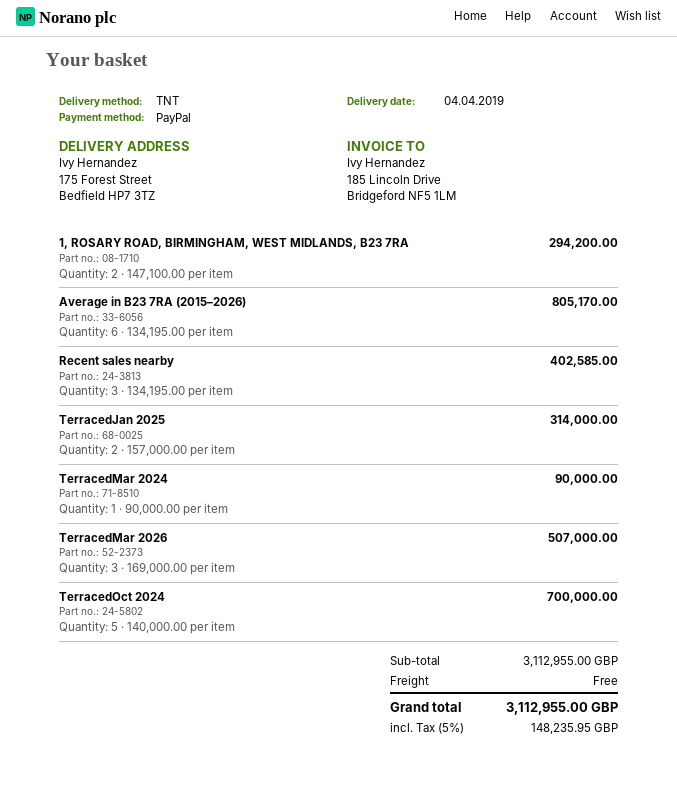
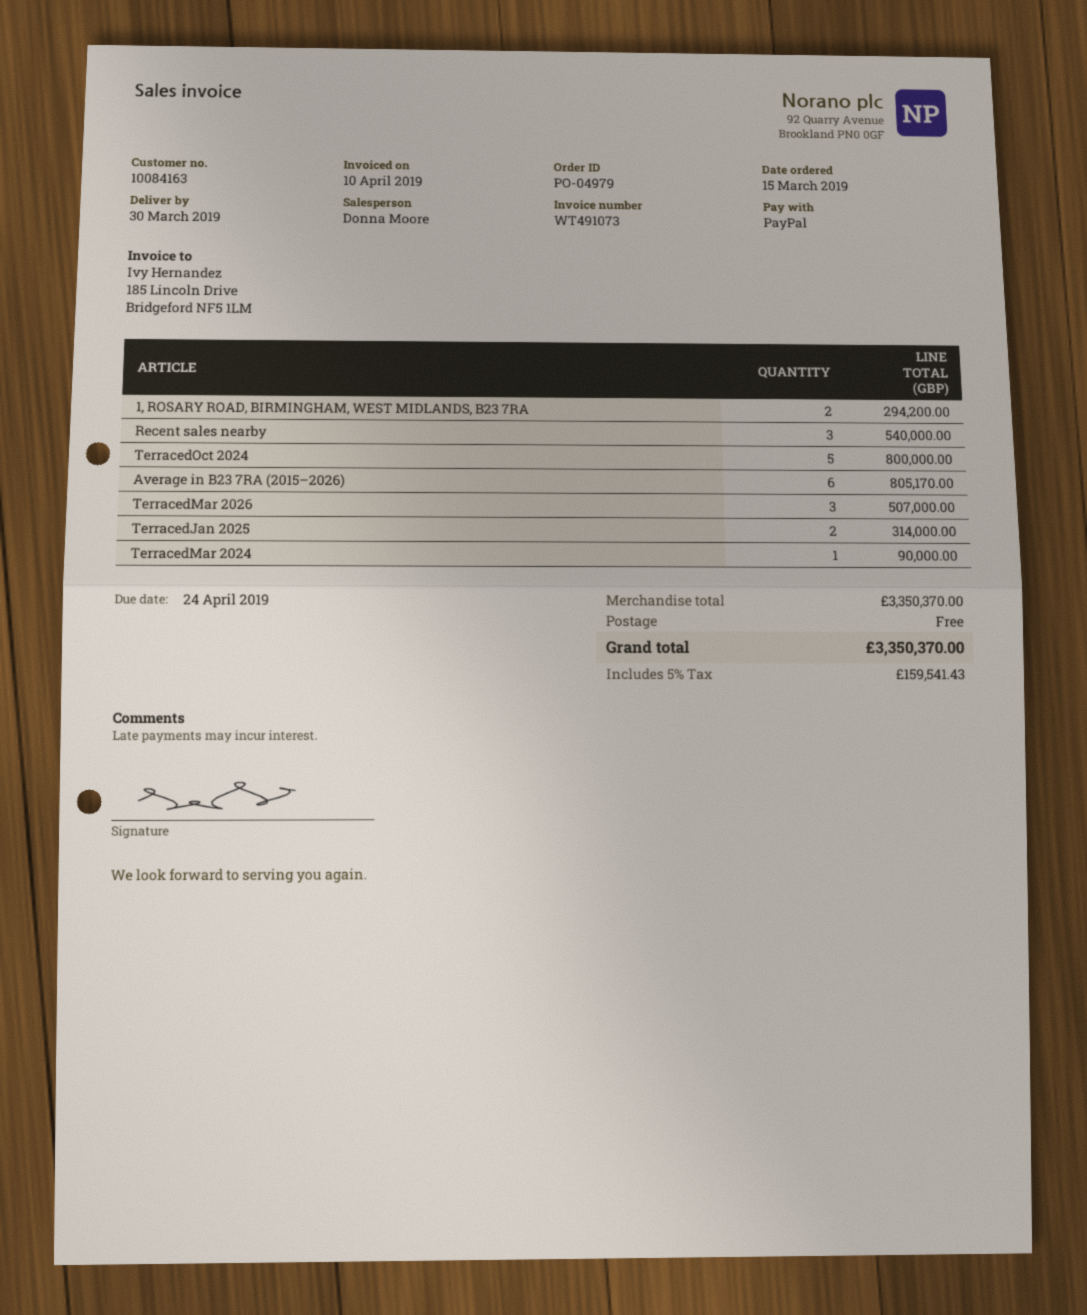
delivery date: 2019-04-04 -> 2019-03-30
Recent sales nearby: 3 for 402585.00 -> 3 for 540000.00
TerracedOct 2024: 5 for 700000.00 -> 5 for 800000.00
subtotal: 3112955.00 -> 3350370.00
tax: 5% = 148235.95 -> 5% = 159541.43
total: 3112955.00 -> 3350370.00

